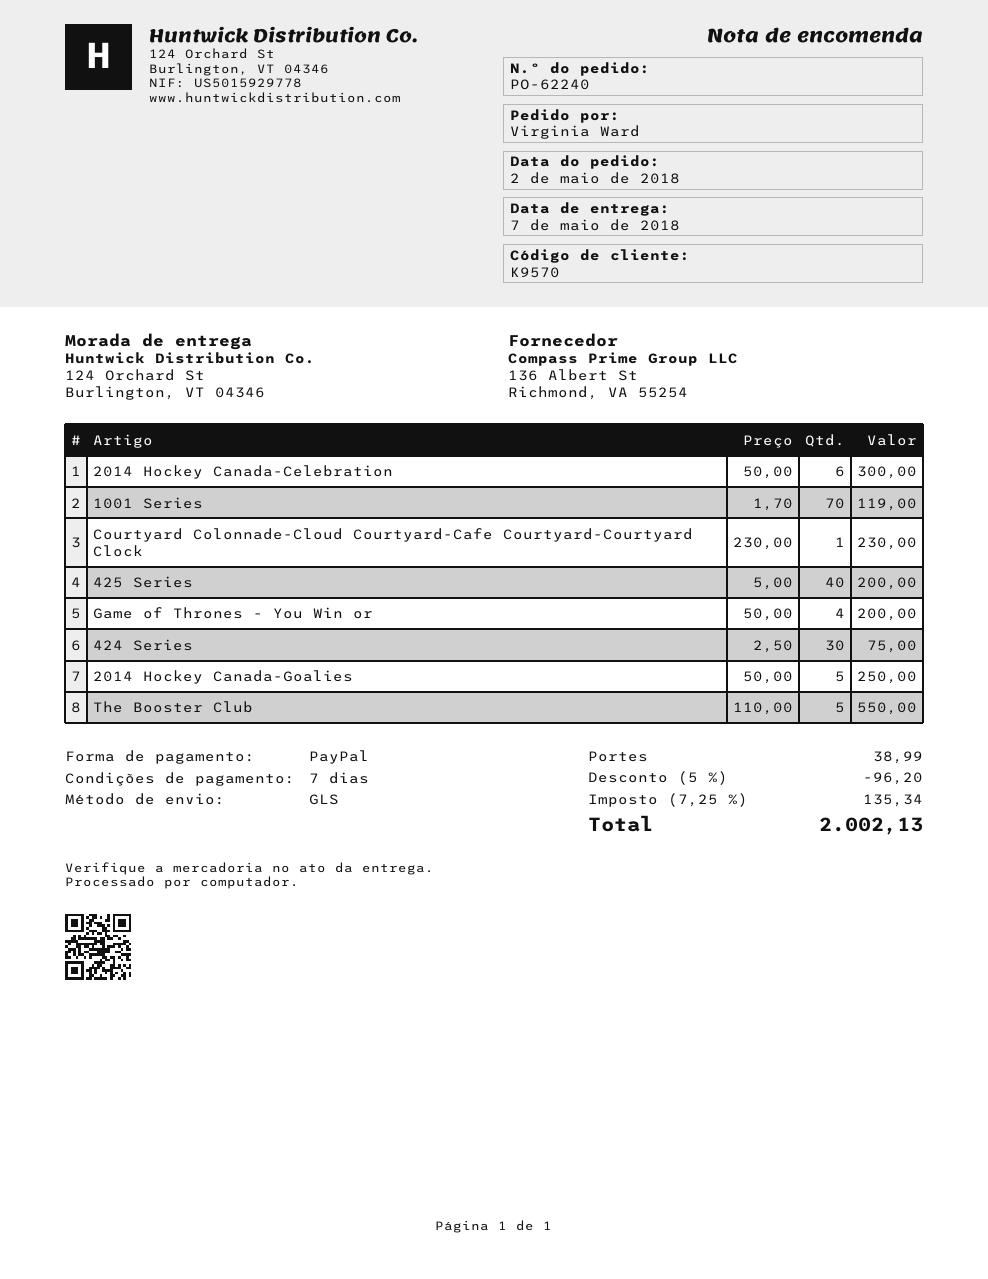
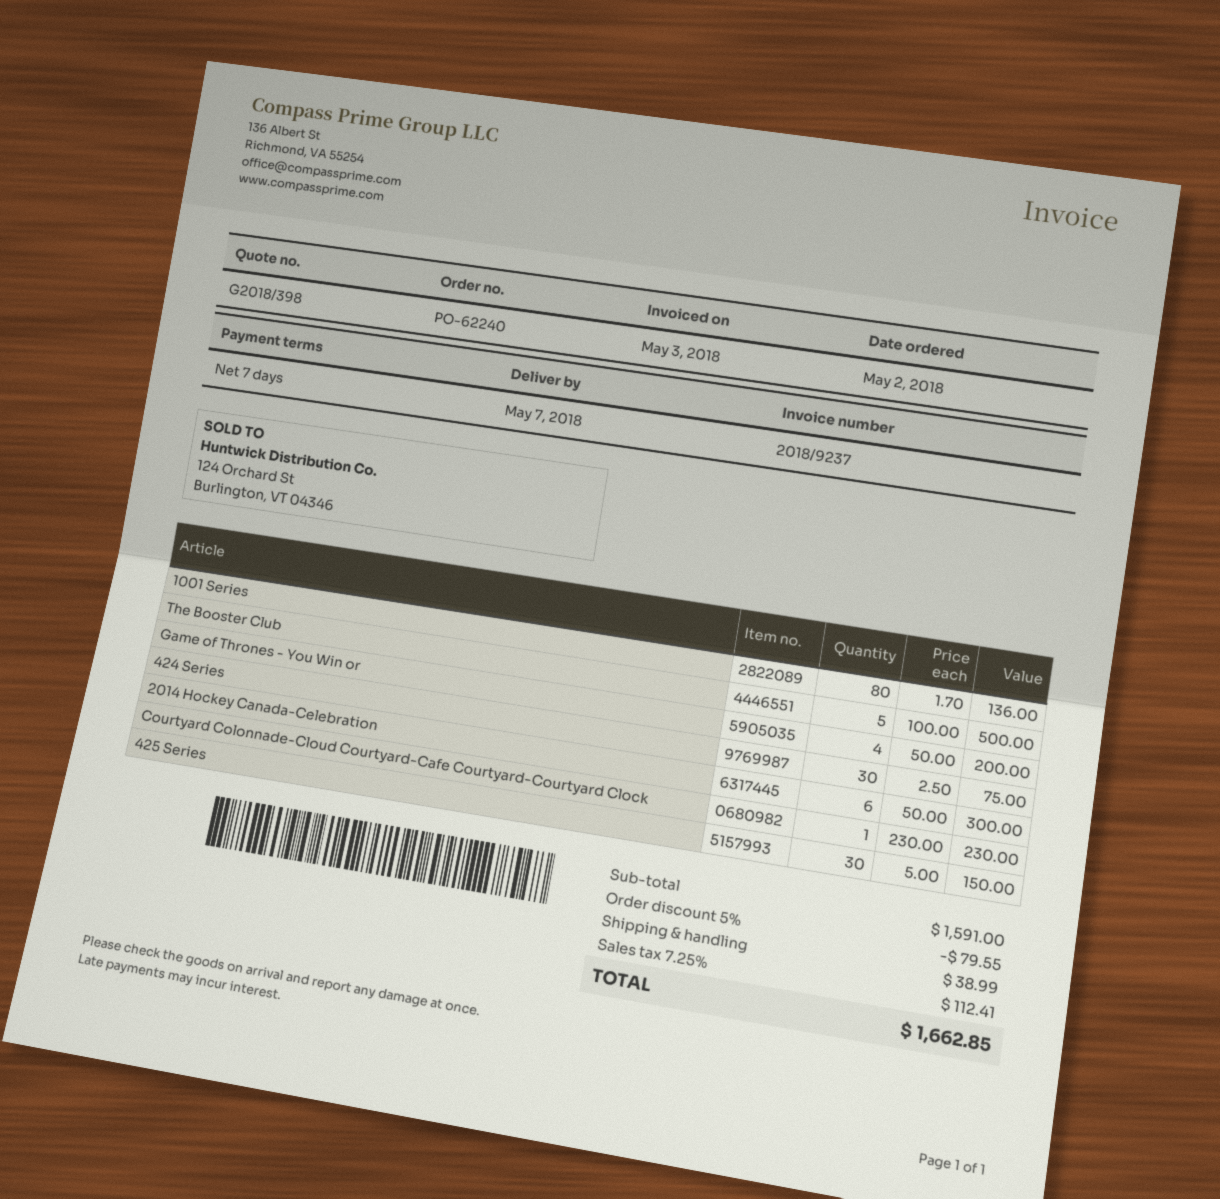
1001 Series: 70 x 1.70 = 119.00 -> 80 x 1.70 = 136.00
425 Series: 40 x 5.00 = 200.00 -> 30 x 5.00 = 150.00
2014 Hockey Canada-Goalies: 5 x 50.00 = 250.00 -> none
The Booster Club: 5 x 110.00 = 550.00 -> 5 x 100.00 = 500.00
discount: 5% = 96.20 -> 5% = 79.55
tax: 7.25% = 135.34 -> 7.25% = 112.41
total: 2002.13 -> 1662.85

